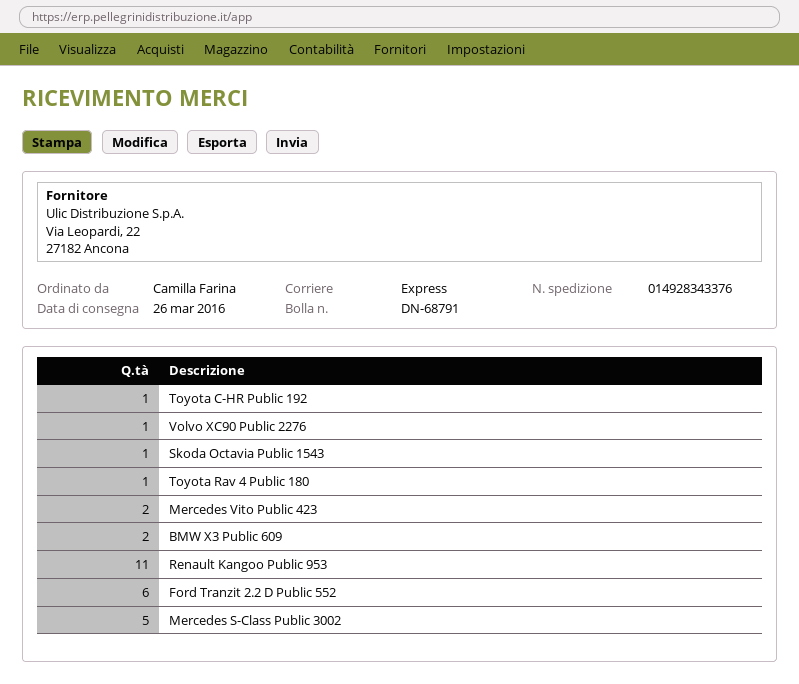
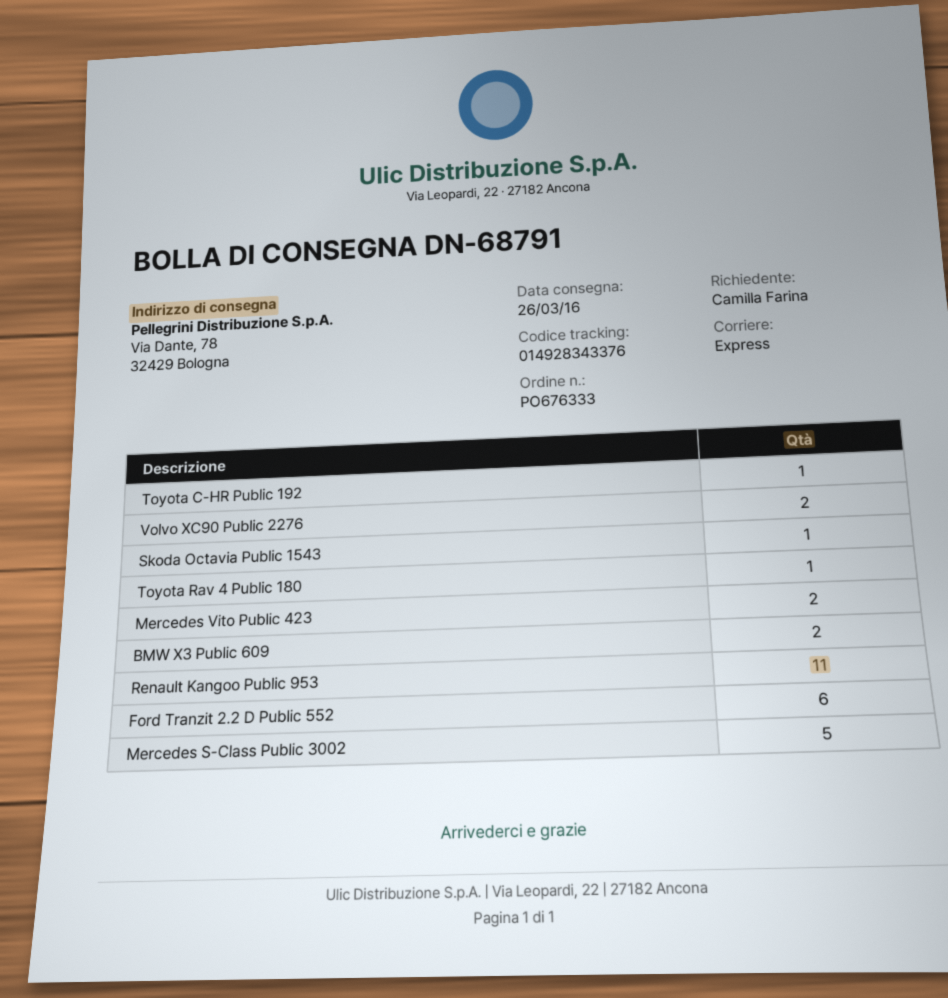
Volvo XC90 Public 2276: 1 -> 2

